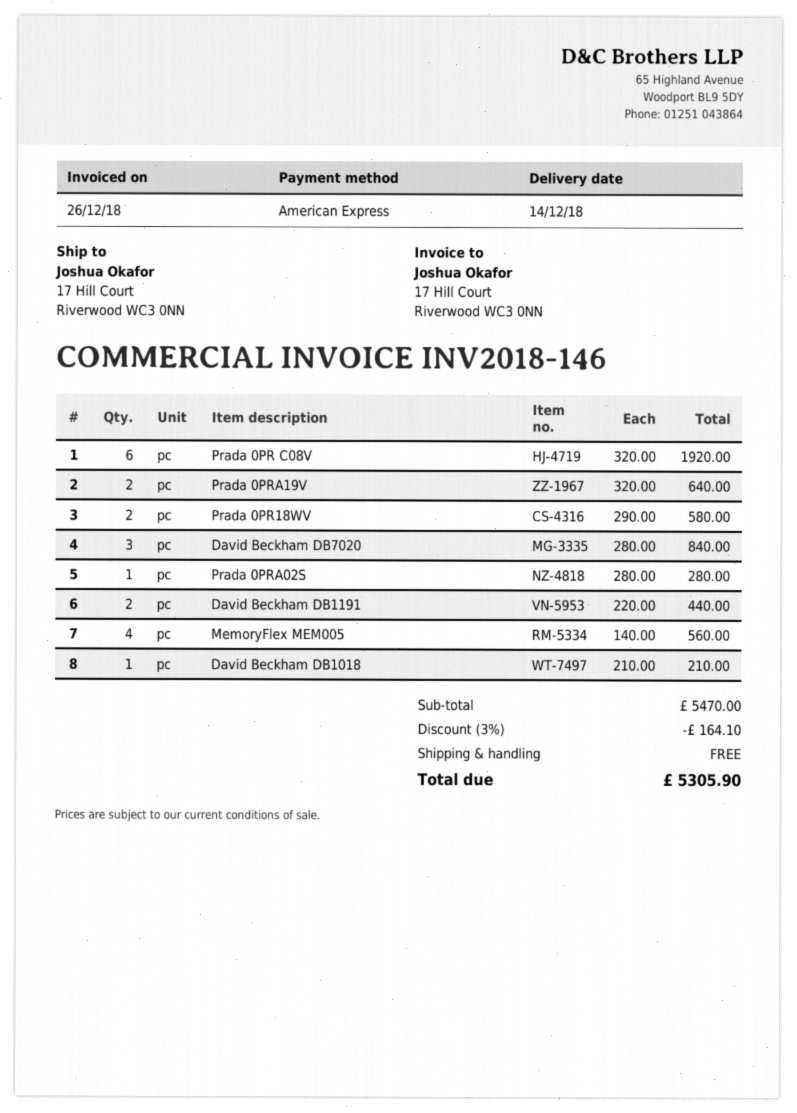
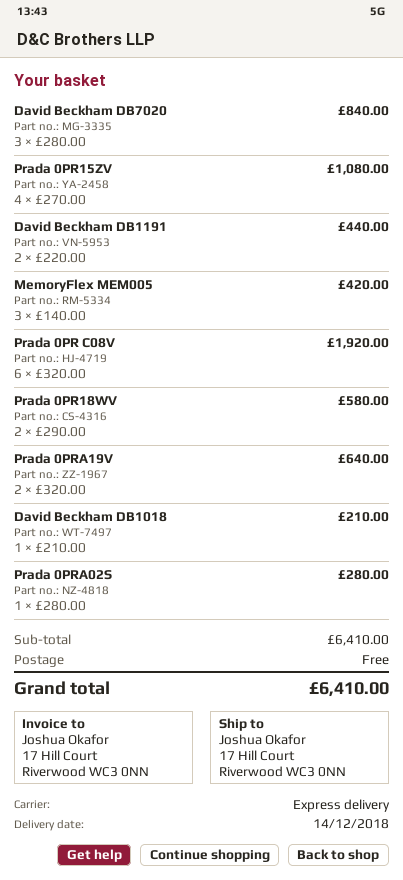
MemoryFlex MEM005: 4 x 140.00 = 560.00 -> 3 x 140.00 = 420.00
Prada 0PR15ZV: none -> 4 x 270.00 = 1080.00
subtotal: 5470.00 -> 6410.00
discount: 3% = 164.10 -> none
total: 5305.90 -> 6410.00

